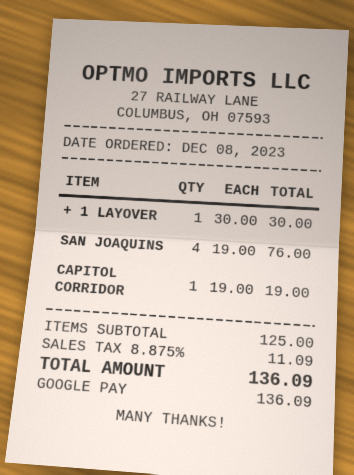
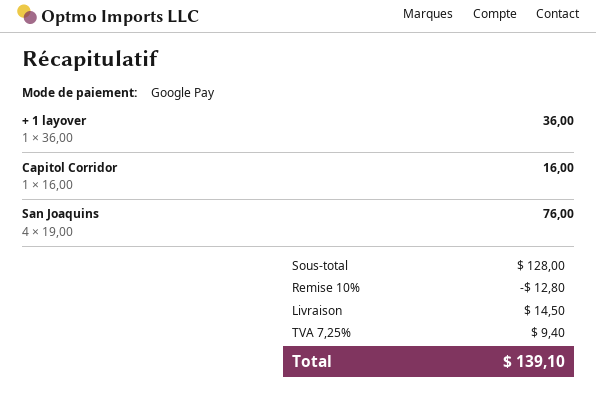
+ 1 LAYOVER: 1 x 30.00 = 30.00 -> 1 x 36.00 = 36.00
CAPITOL CORRIDOR: 1 x 19.00 = 19.00 -> 1 x 16.00 = 16.00
subtotal: 125.00 -> 128.00
discount: none -> 10% = 12.80
shipping: none -> 14.50
tax: 8.875% = 11.09 -> 7.25% = 9.40
total: 136.09 -> 139.10

